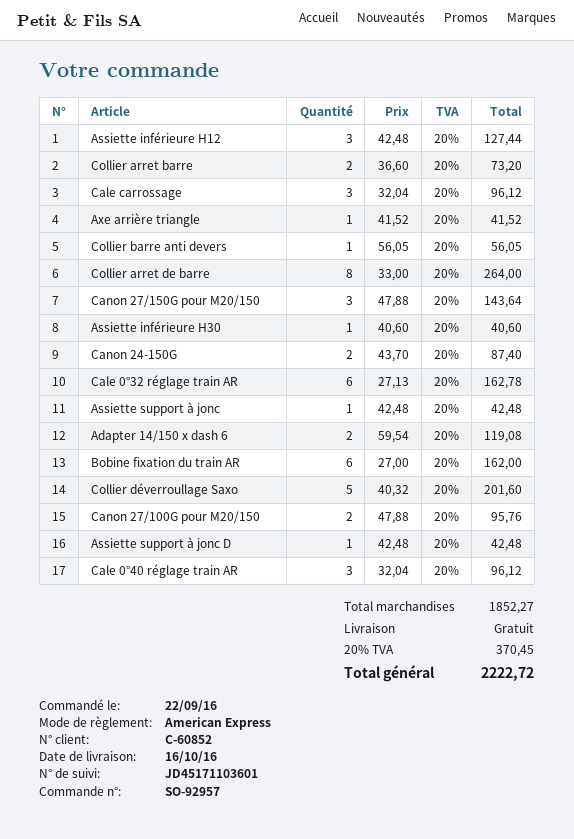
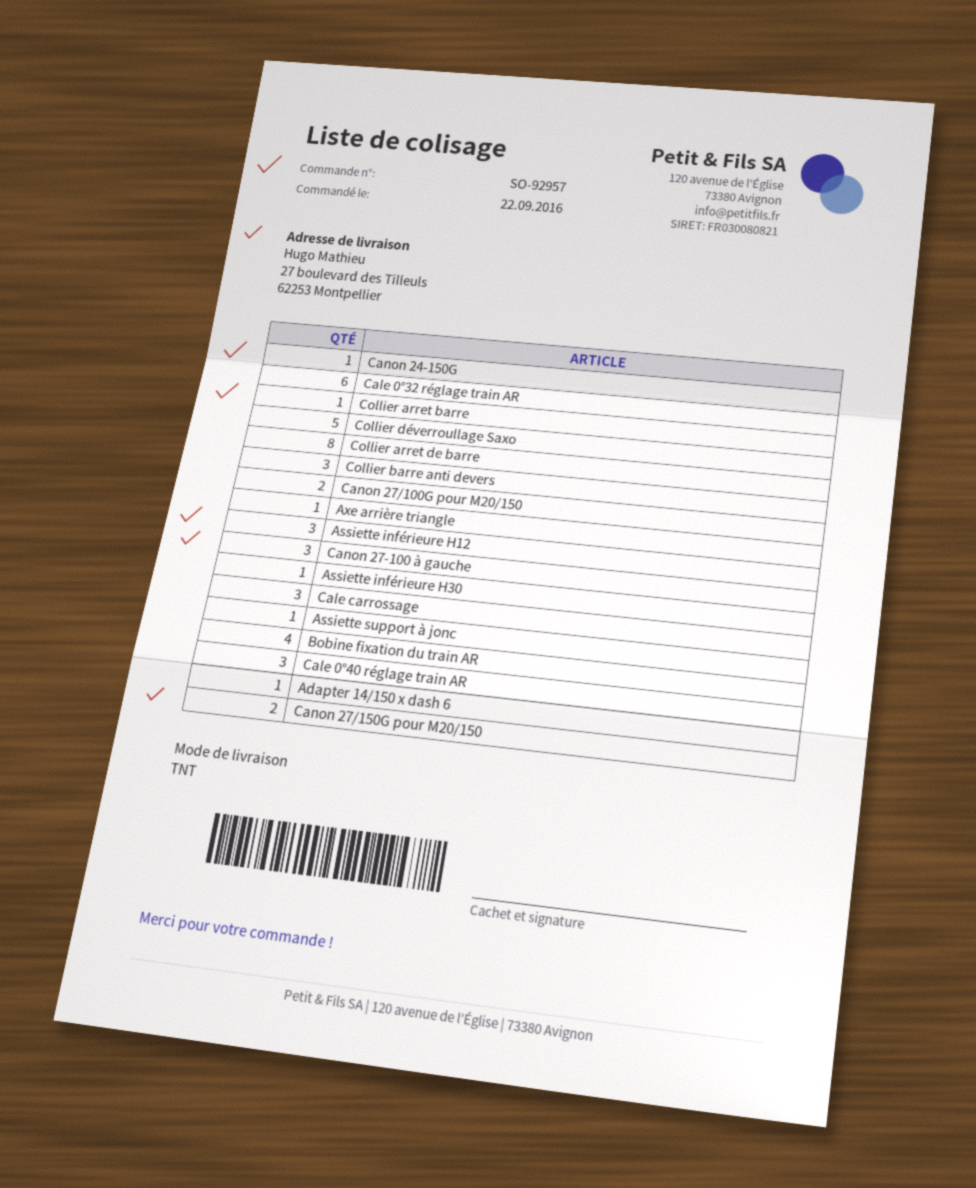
Collier arret barre: 2 -> 1
Collier barre anti devers: 1 -> 3
Canon 27/150G pour M20/150: 3 -> 2
Canon 24-150G: 2 -> 1
Adapter 14/150 x dash 6: 2 -> 1
Bobine fixation du train AR: 6 -> 4
Assiette support à jonc D: 1 -> none
Canon 27-100 à gauche: none -> 3

